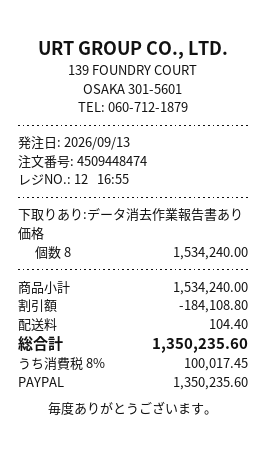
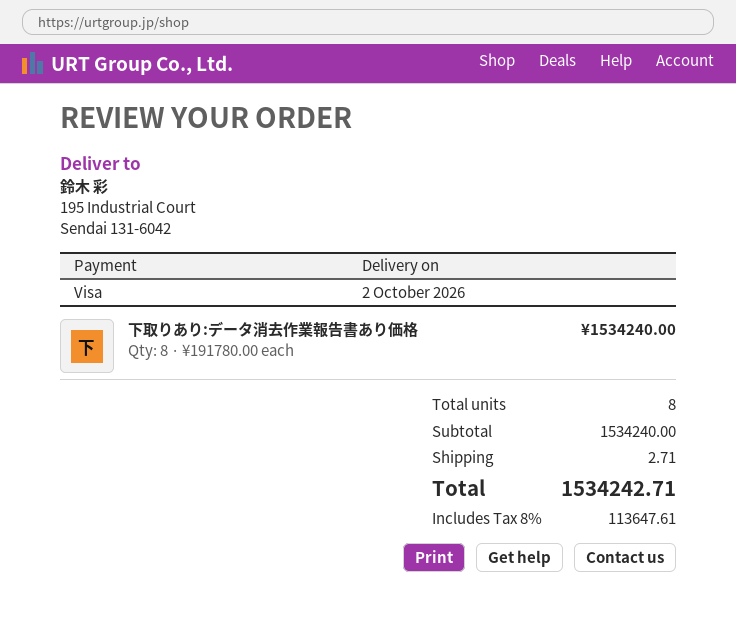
payment method: PayPal -> Visa
discount: 184108.80 -> none
shipping: 104.40 -> 2.71
tax: 8% = 100017.45 -> 8% = 113647.61
total: 1350235.60 -> 1534242.71

